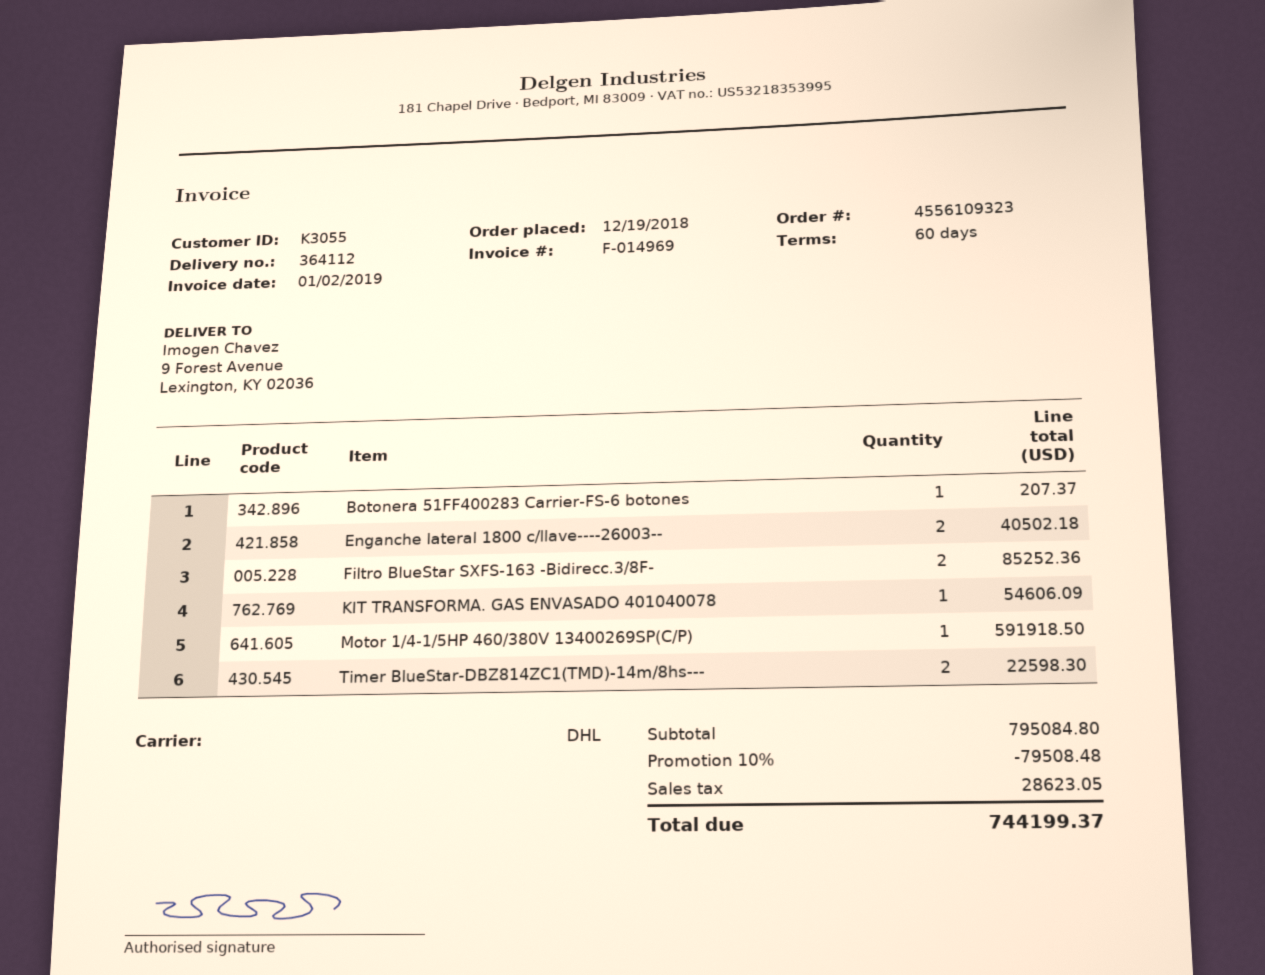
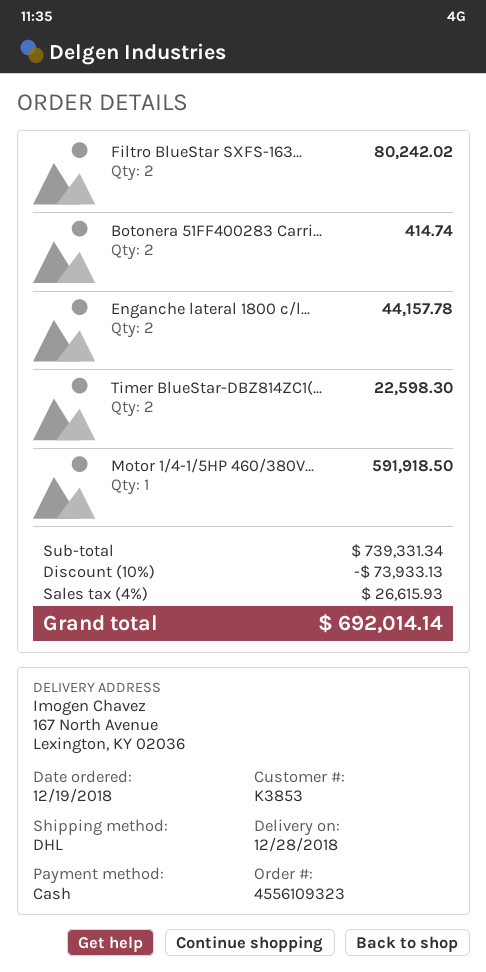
customer number: K3055 -> K3853
ship to: 9 Forest Avenue, Lexington, KY 02036 -> 167 North Avenue, Lexington, KY 02036
Botonera 51FF400283 Carrier-FS-6 botones: 1 for 207.37 -> 2 for 414.74
Enganche lateral 1800 c/llave----26003--: 2 for 40502.18 -> 2 for 44157.78
Filtro BlueStar SXFS-163 -Bidirecc.3/8F-: 2 for 85252.36 -> 2 for 80242.02
KIT TRANSFORMA. GAS ENVASADO 401040078: 1 for 54606.09 -> none
subtotal: 795084.80 -> 739331.34
discount: 10% = 79508.48 -> 10% = 73933.13
tax: 28623.05 -> 26615.93
total: 744199.37 -> 692014.14

